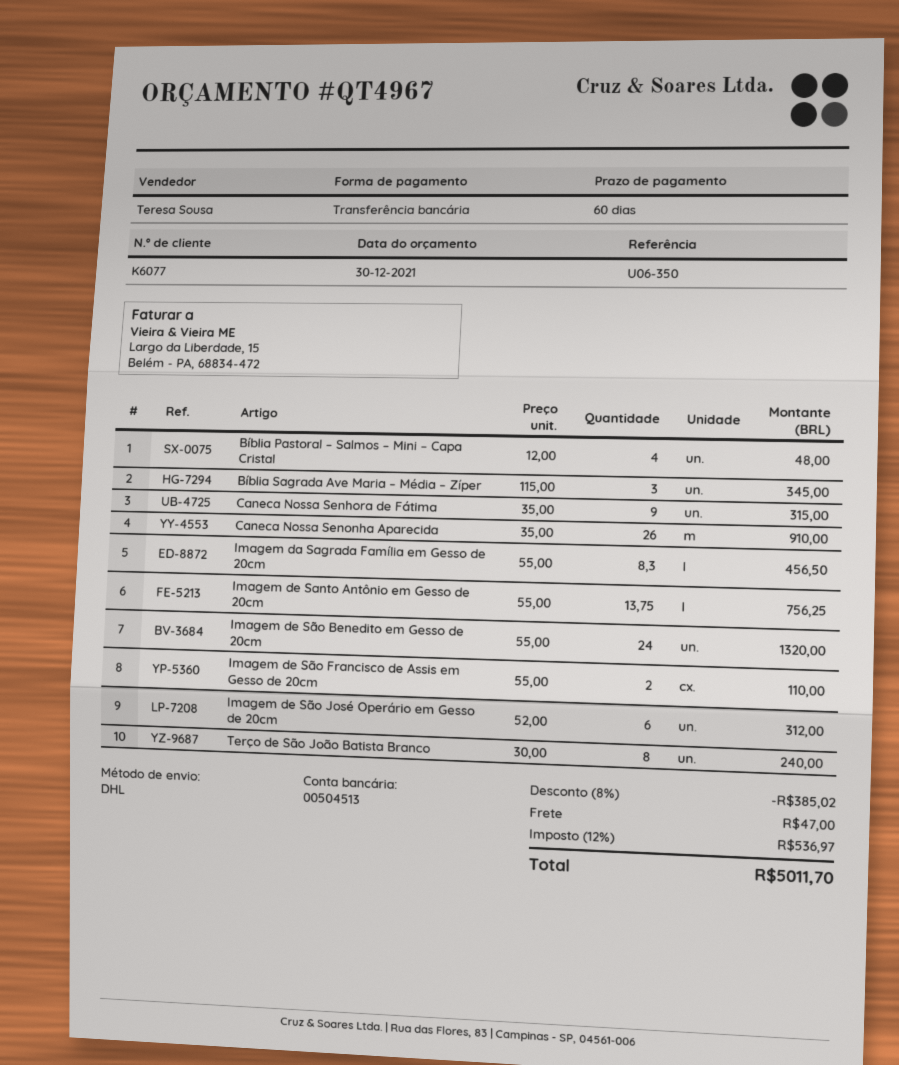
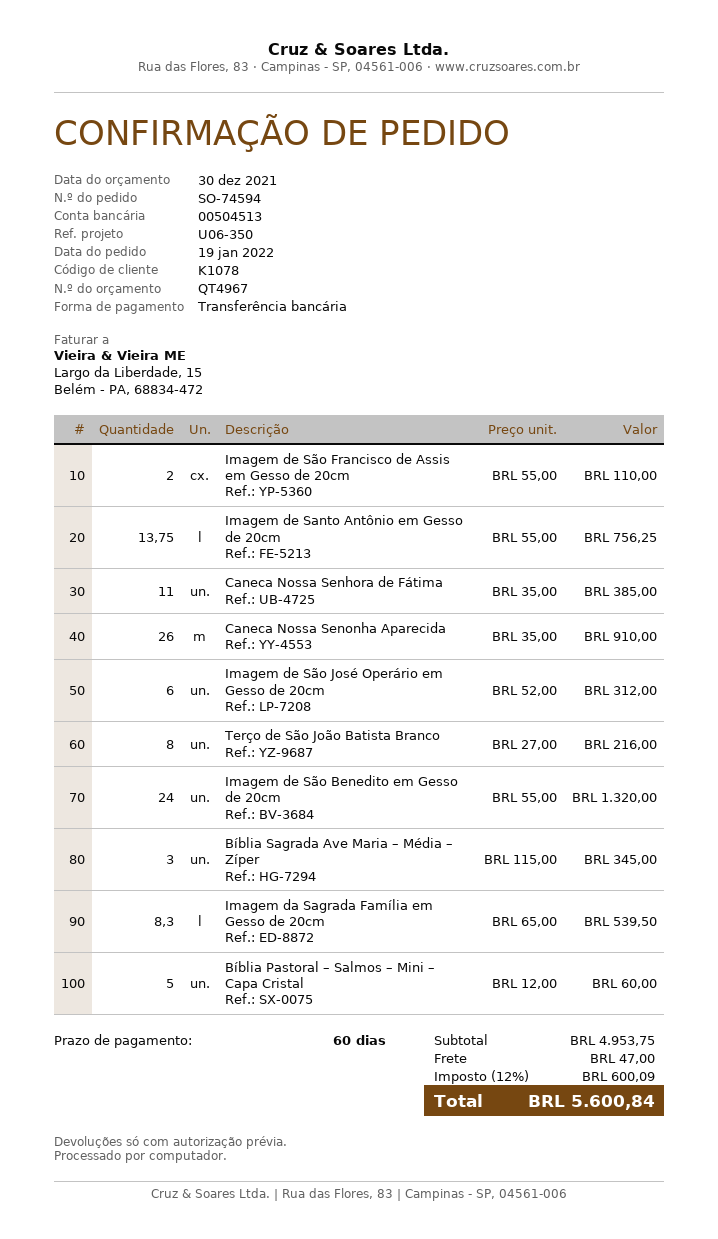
customer number: K6077 -> K1078
Bíblia Pastoral – Salmos – Mini – Capa Cristal: 4 x 12.00 = 48.00 -> 5 x 12.00 = 60.00
Caneca Nossa Senhora de Fátima: 9 x 35.00 = 315.00 -> 11 x 35.00 = 385.00
Imagem da Sagrada Família em Gesso de 20cm: 8.3 x 55.00 = 456.50 -> 8.3 x 65.00 = 539.50
Terço de São João Batista Branco: 8 x 30.00 = 240.00 -> 8 x 27.00 = 216.00
discount: 8% = 385.02 -> none
tax: 12% = 536.97 -> 12% = 600.09
total: 5011.70 -> 5600.84

